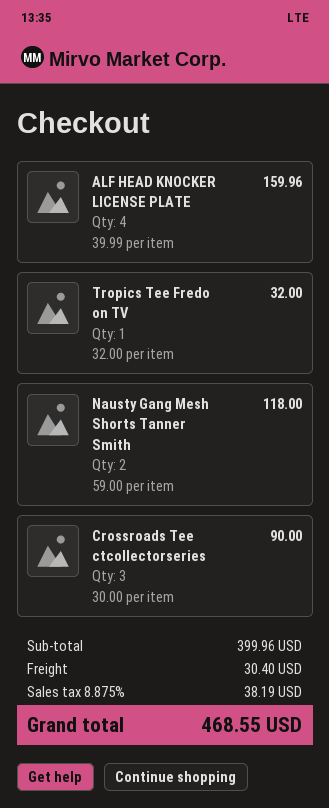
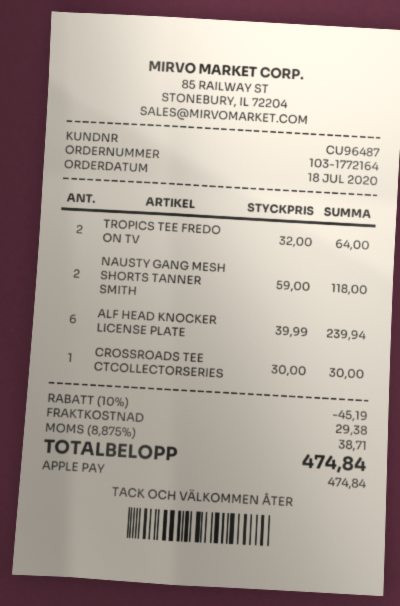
ALF HEAD KNOCKER LICENSE PLATE: 4 x 39.99 = 159.96 -> 6 x 39.99 = 239.94
Tropics Tee Fredo on TV: 1 x 32.00 = 32.00 -> 2 x 32.00 = 64.00
Crossroads Tee ctcollectorseries: 3 x 30.00 = 90.00 -> 1 x 30.00 = 30.00
discount: none -> 10% = 45.19
shipping: 30.40 -> 29.38
tax: 8.875% = 38.19 -> 8.875% = 38.71
total: 468.55 -> 474.84

